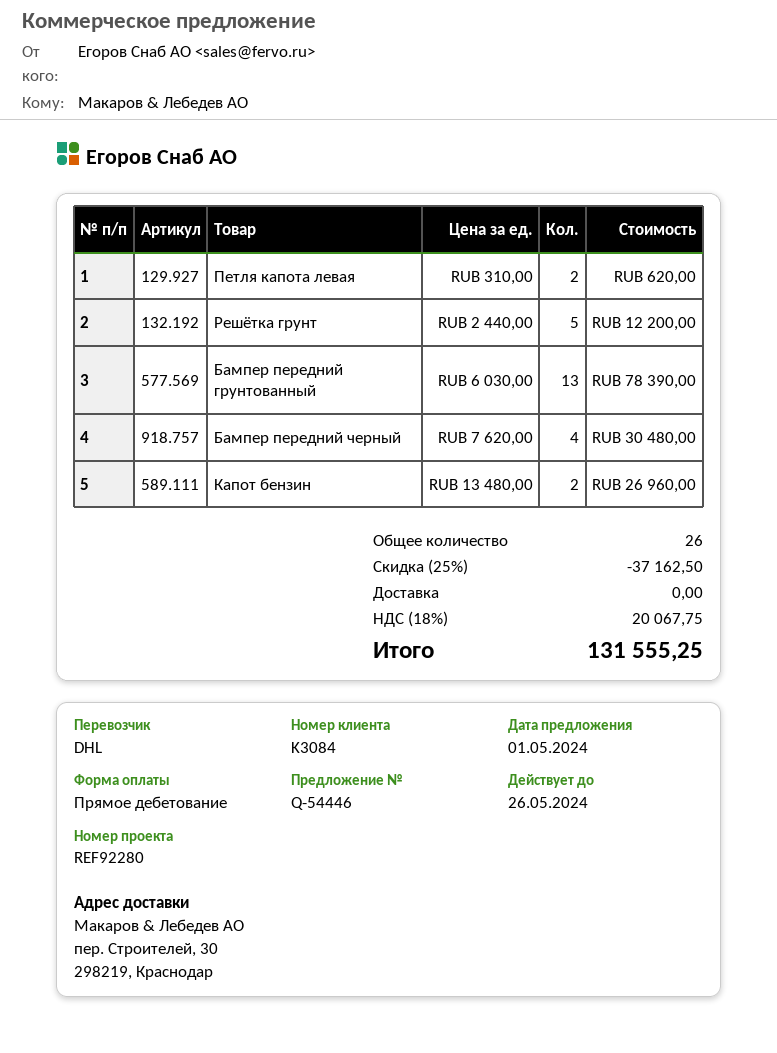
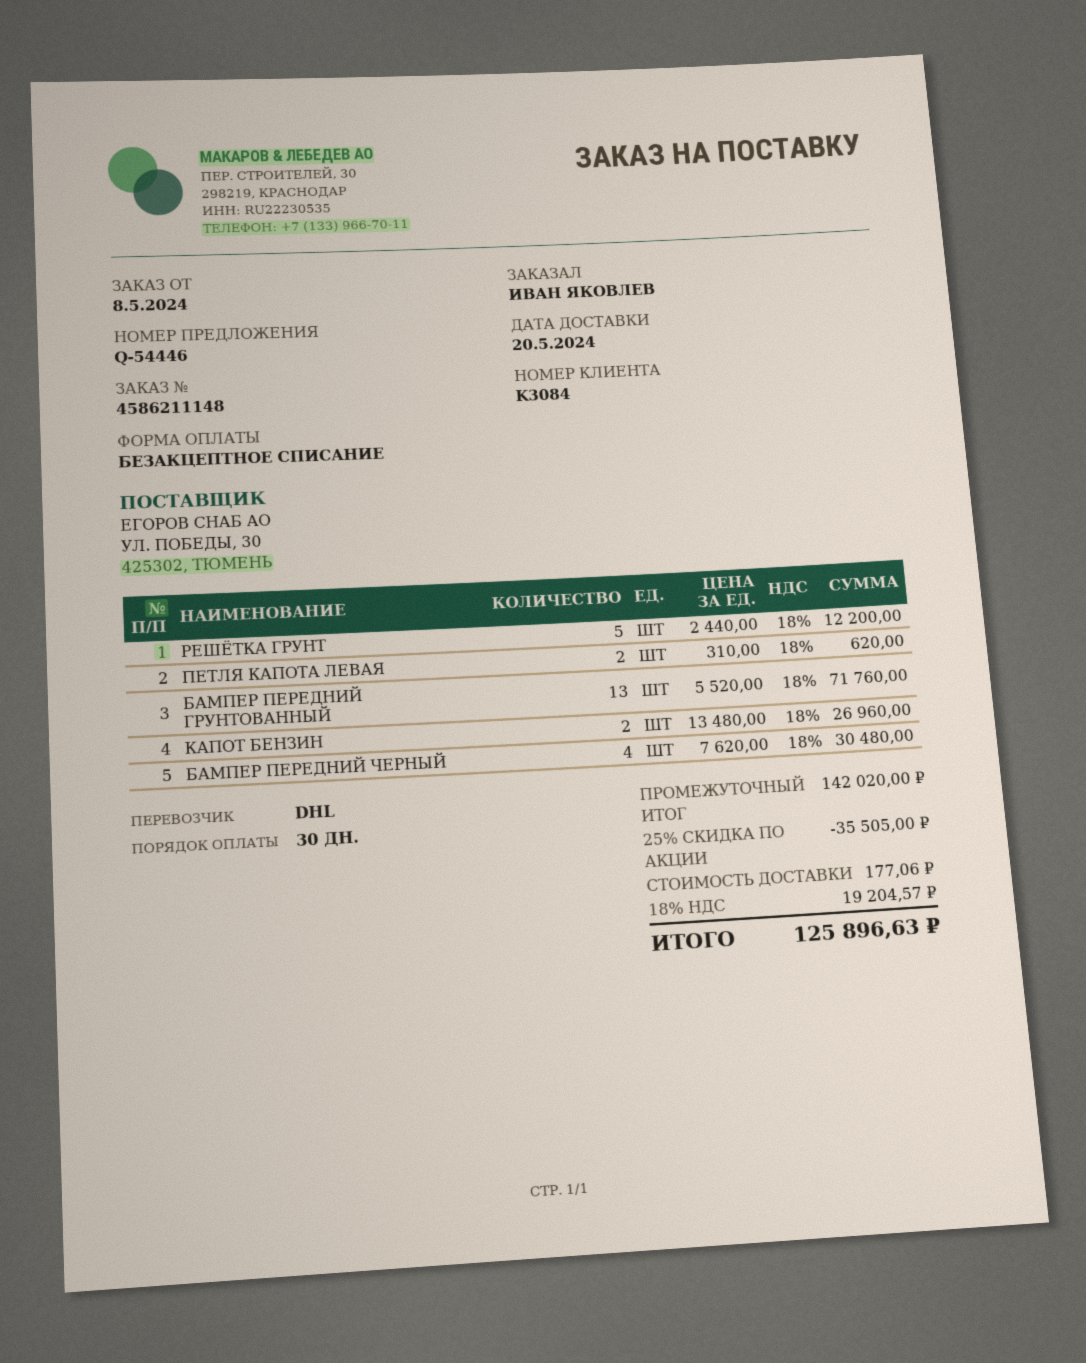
Бампер передний грунтованный: 13 x 6030.00 = 78390.00 -> 13 x 5520.00 = 71760.00
discount: 25% = 37162.50 -> 25% = 35505.00
shipping: 0.00 -> 177.06
tax: 18% = 20067.75 -> 18% = 19204.57
total: 131555.25 -> 125896.63

